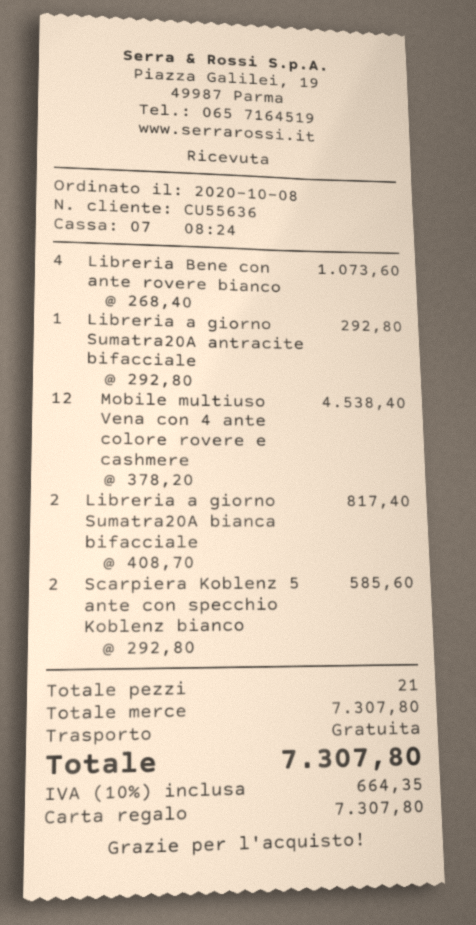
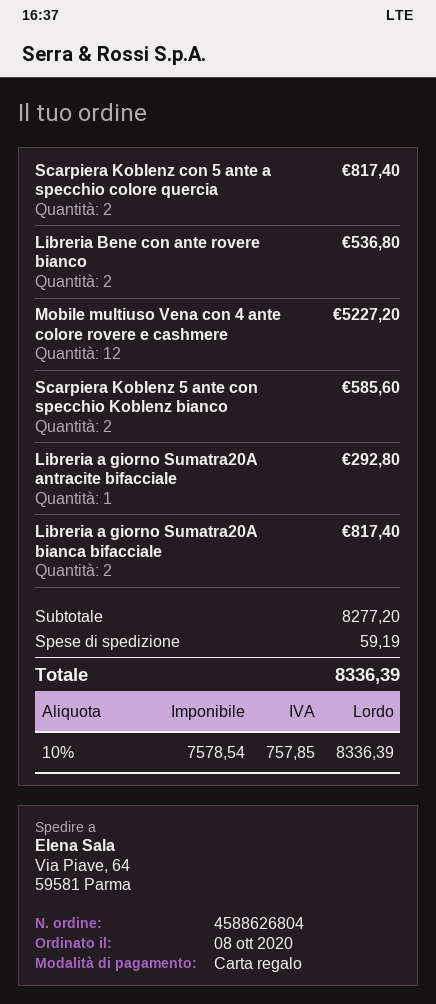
Libreria Bene con ante rovere bianco: 4 for 1073.60 -> 2 for 536.80
Mobile multiuso Vena con 4 ante colore rovere e cashmere: 12 for 4538.40 -> 12 for 5227.20
Scarpiera Koblenz con 5 ante a specchio colore quercia: none -> 2 for 817.40
subtotal: 7307.80 -> 8277.20
shipping: 0.00 -> 59.19
tax: 10% = 664.35 -> 10% = 757.85
total: 7307.80 -> 8336.39

